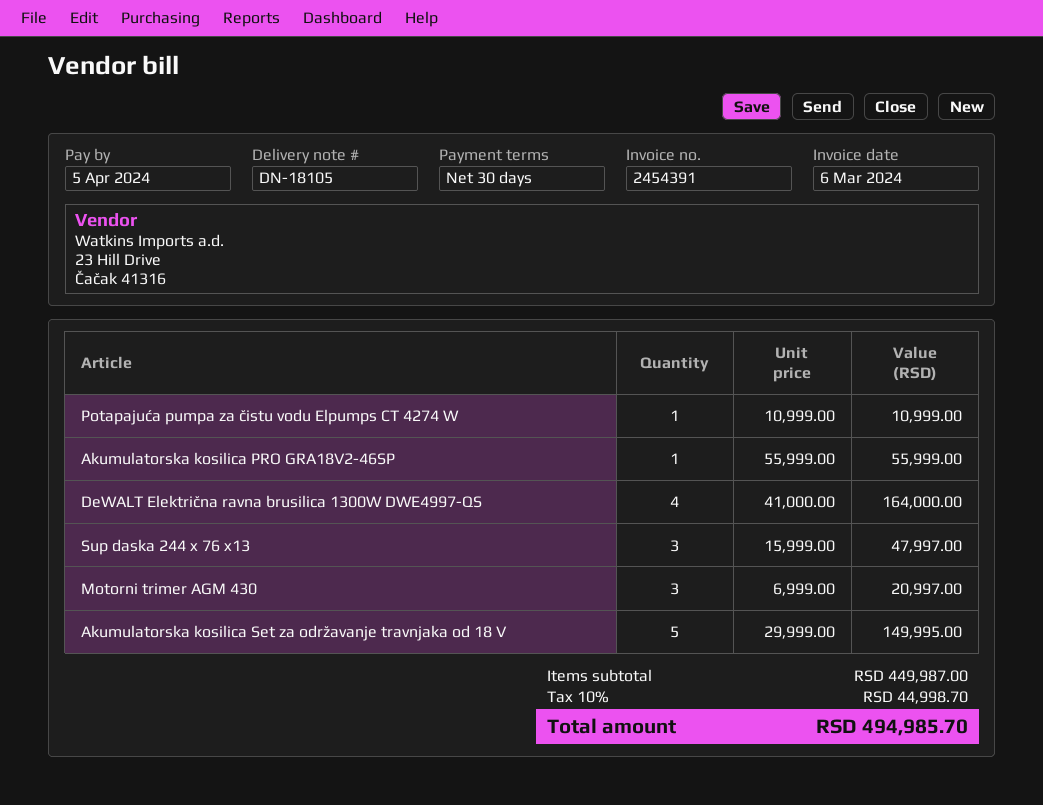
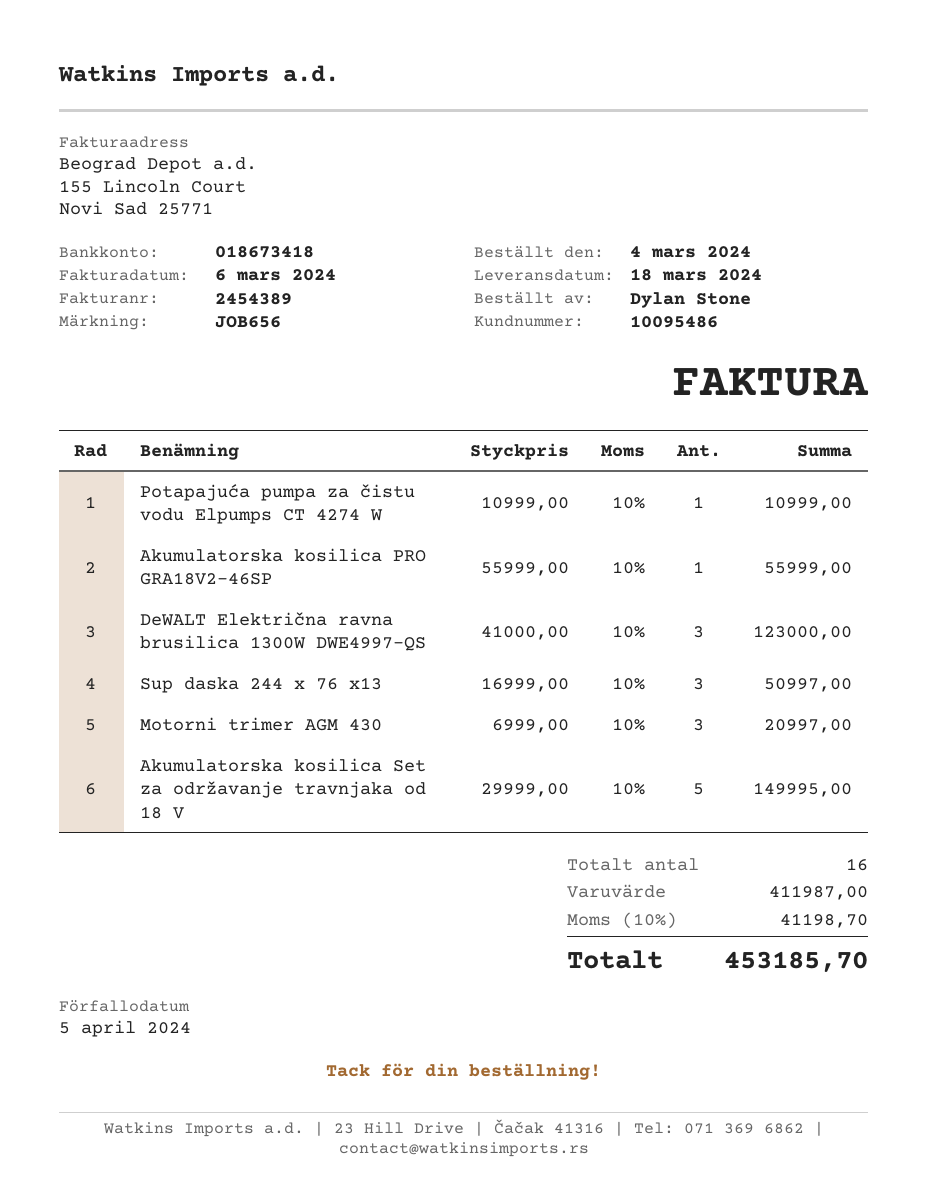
invoice number: 2454391 -> 2454389
DeWALT Električna ravna brusilica 1300W DWE4997-QS: 4 x 41000.00 = 164000.00 -> 3 x 41000.00 = 123000.00
Sup daska 244 x 76 x13: 3 x 15999.00 = 47997.00 -> 3 x 16999.00 = 50997.00
subtotal: 449987.00 -> 411987.00
tax: 10% = 44998.70 -> 10% = 41198.70
total: 494985.70 -> 453185.70

